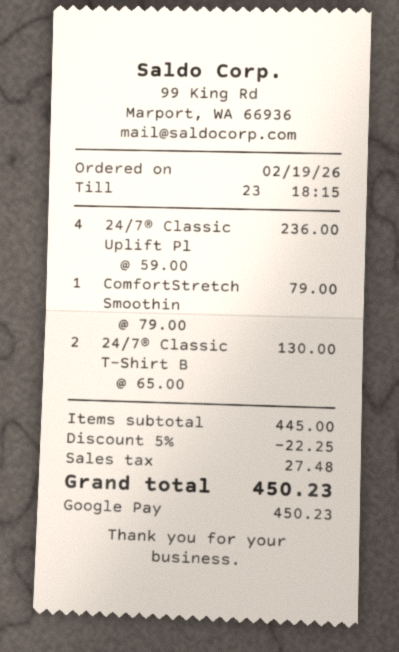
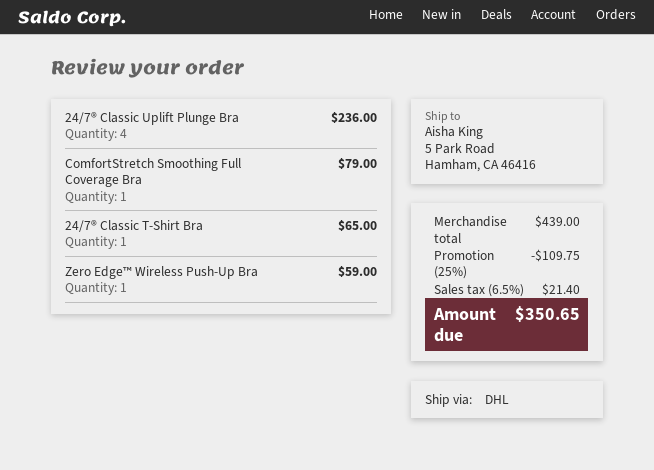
24/7® Classic T-Shirt B: 2 for 130.00 -> 1 for 65.00
Zero Edge™ Wireless Push-Up Bra: none -> 1 for 59.00
subtotal: 445.00 -> 439.00
discount: 5% = 22.25 -> 25% = 109.75
tax: 27.48 -> 21.40
total: 450.23 -> 350.65

